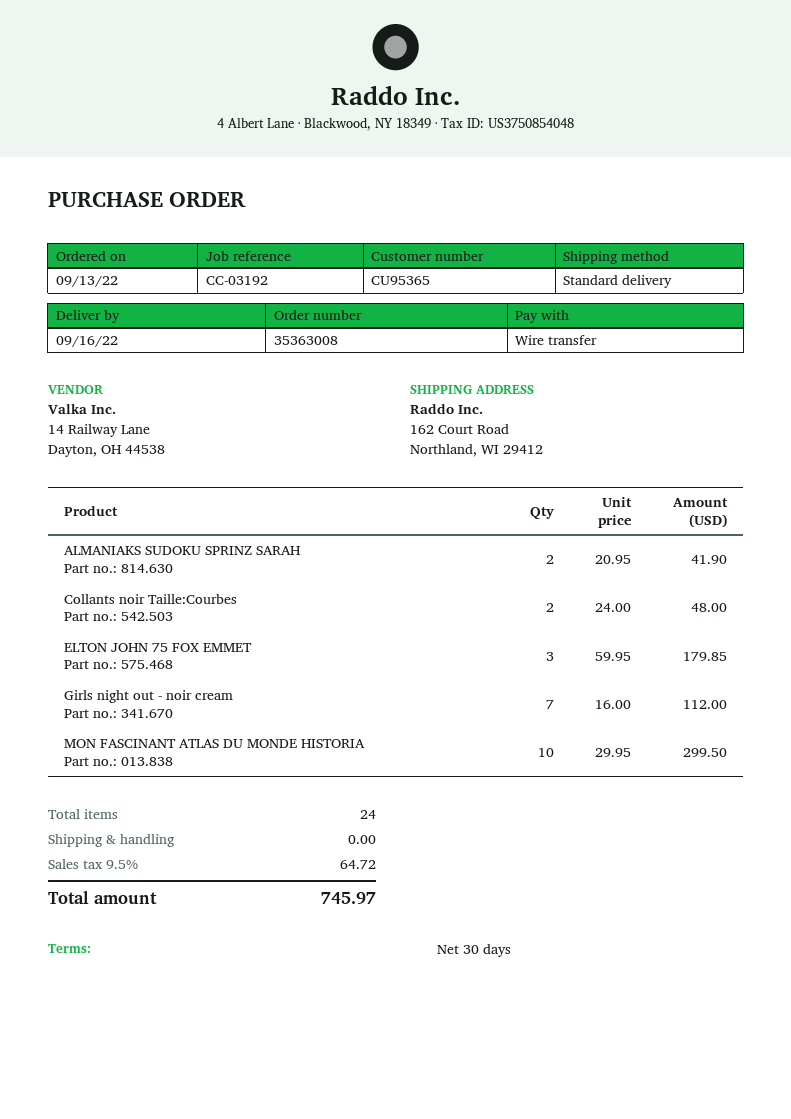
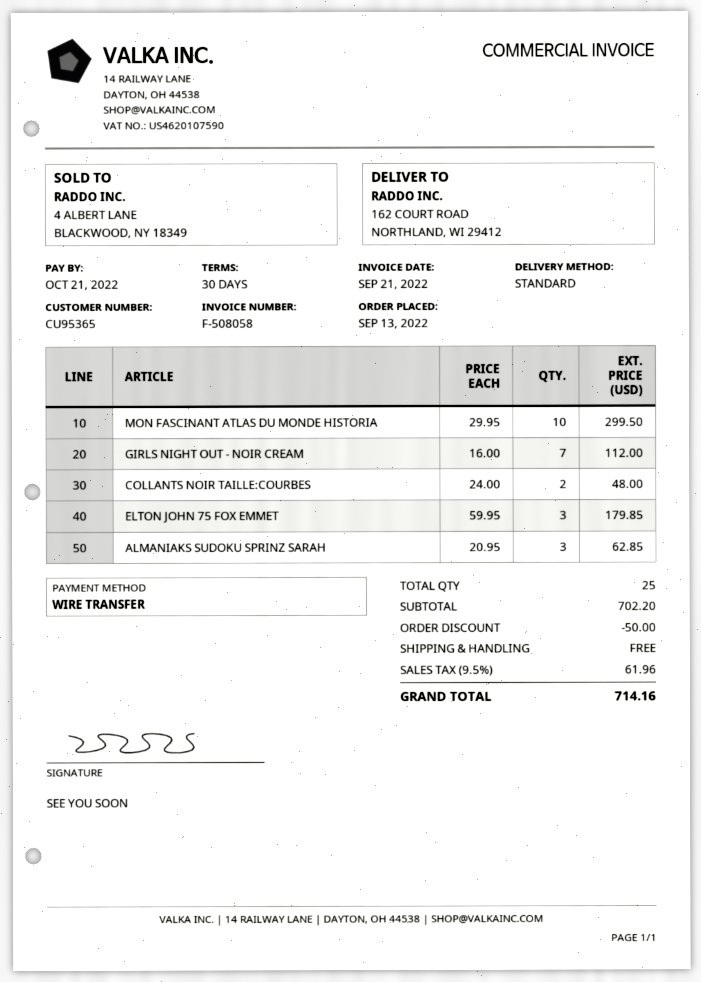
ALMANIAKS SUDOKU SPRINZ SARAH: 2 x 20.95 = 41.90 -> 3 x 20.95 = 62.85
total quantity: 24 -> 25
discount: none -> 50.00
tax: 9.5% = 64.72 -> 9.5% = 61.96
total: 745.97 -> 714.16

